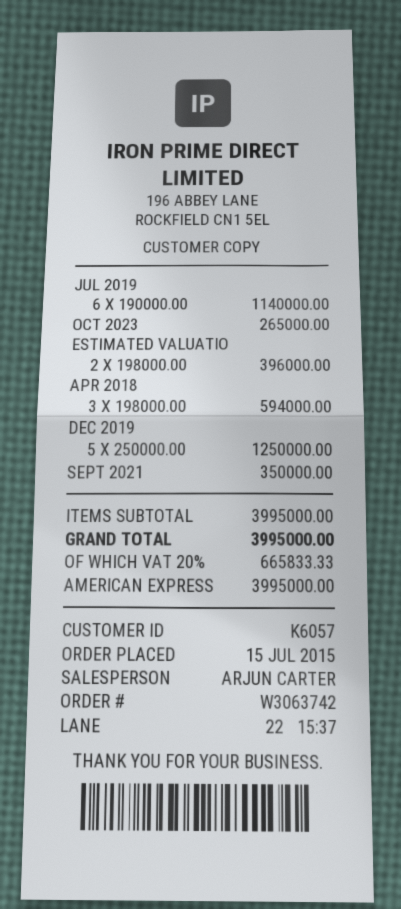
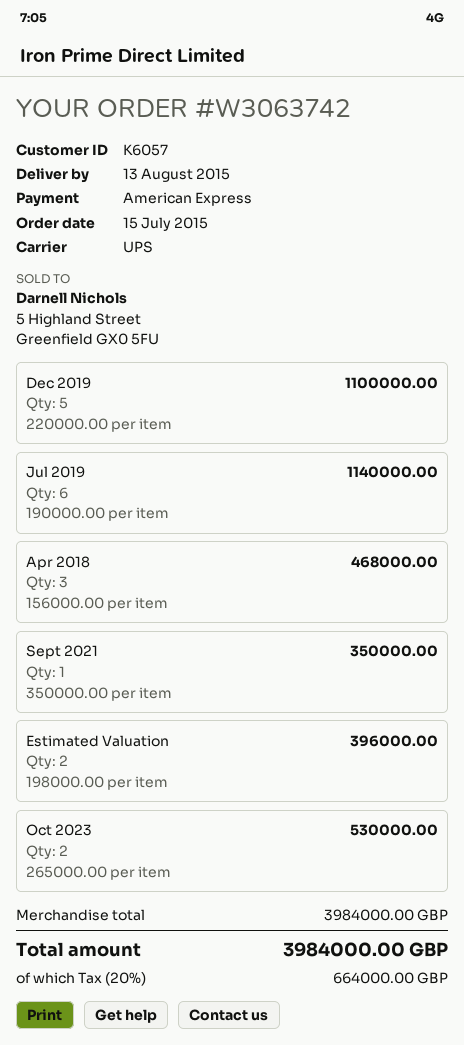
OCT 2023: 1 x 265000.00 = 265000.00 -> 2 x 265000.00 = 530000.00
APR 2018: 3 x 198000.00 = 594000.00 -> 3 x 156000.00 = 468000.00
DEC 2019: 5 x 250000.00 = 1250000.00 -> 5 x 220000.00 = 1100000.00
subtotal: 3995000.00 -> 3984000.00
tax: 20% = 665833.33 -> 20% = 664000.00
total: 3995000.00 -> 3984000.00

